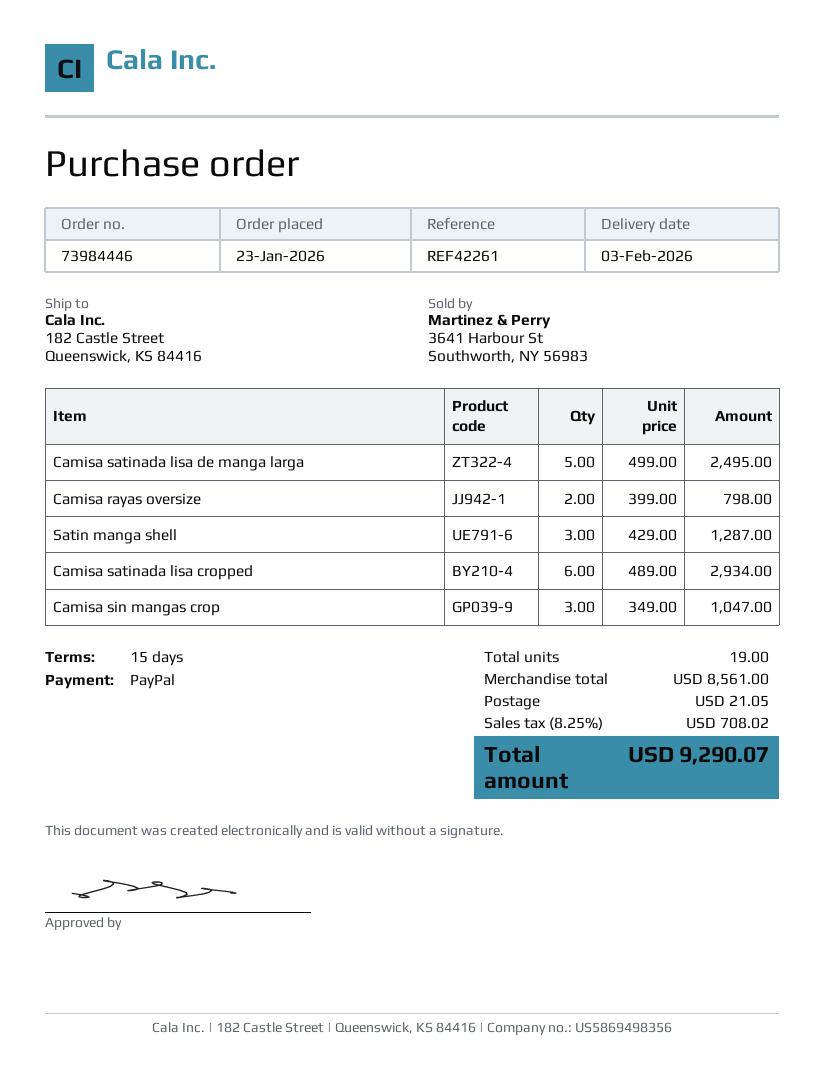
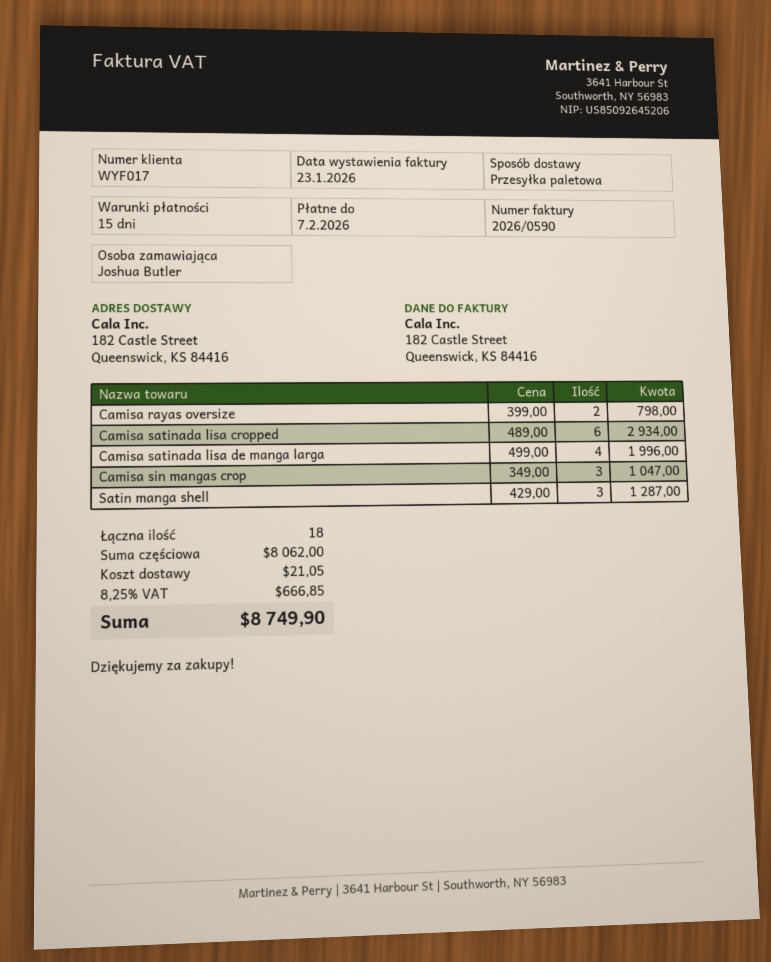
Camisa satinada lisa de manga larga: 5 x 499.00 = 2495.00 -> 4 x 499.00 = 1996.00
total quantity: 19 -> 18
subtotal: 8561.00 -> 8062.00
tax: 8.25% = 708.02 -> 8.25% = 666.85
total: 9290.07 -> 8749.90

